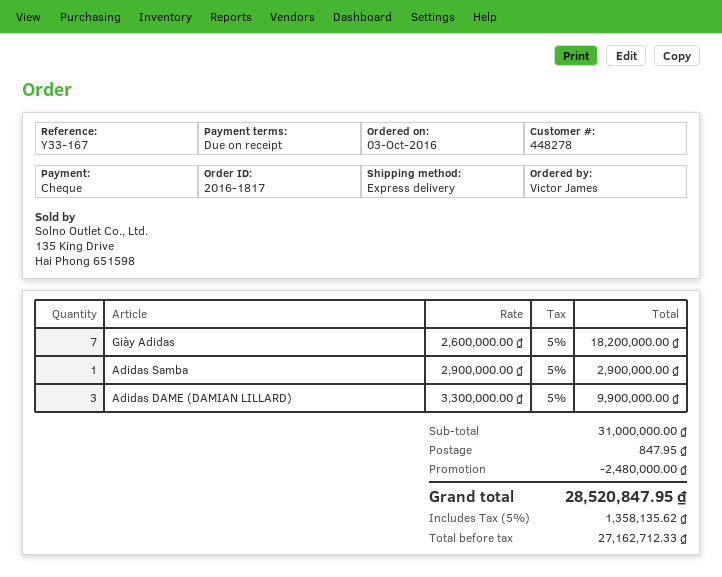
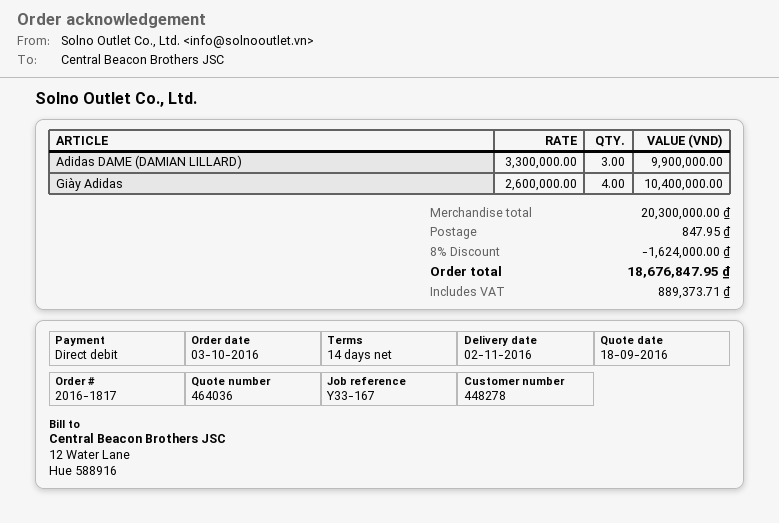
payment terms: on receipt -> 14 days
payment method: cheque -> direct debit
Giày Adidas: 7 x 2600000.00 = 18200000.00 -> 4 x 2600000.00 = 10400000.00
Adidas Samba: 1 x 2900000.00 = 2900000.00 -> none
subtotal: 31000000.00 -> 20300000.00
discount: 2480000.00 -> 1624000.00
tax: 1358135.62 -> 889373.71
total: 28520847.95 -> 18676847.95

